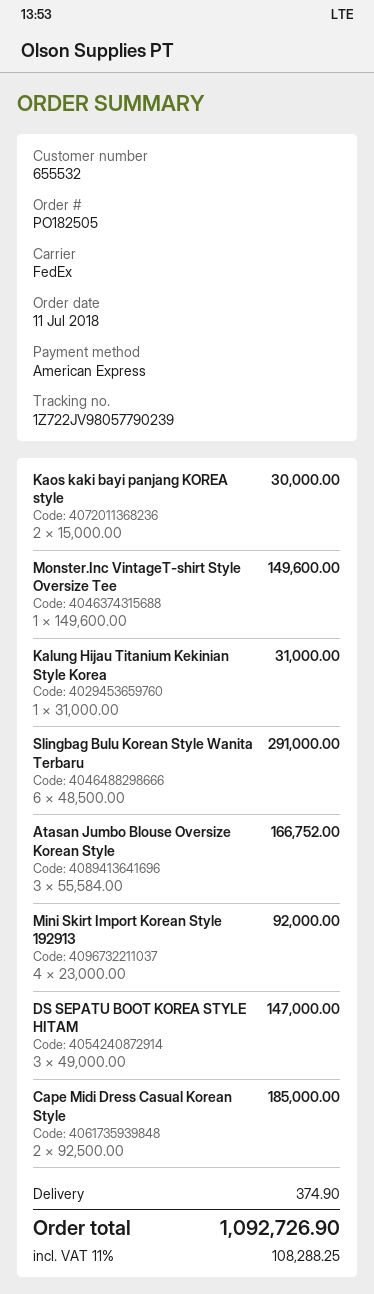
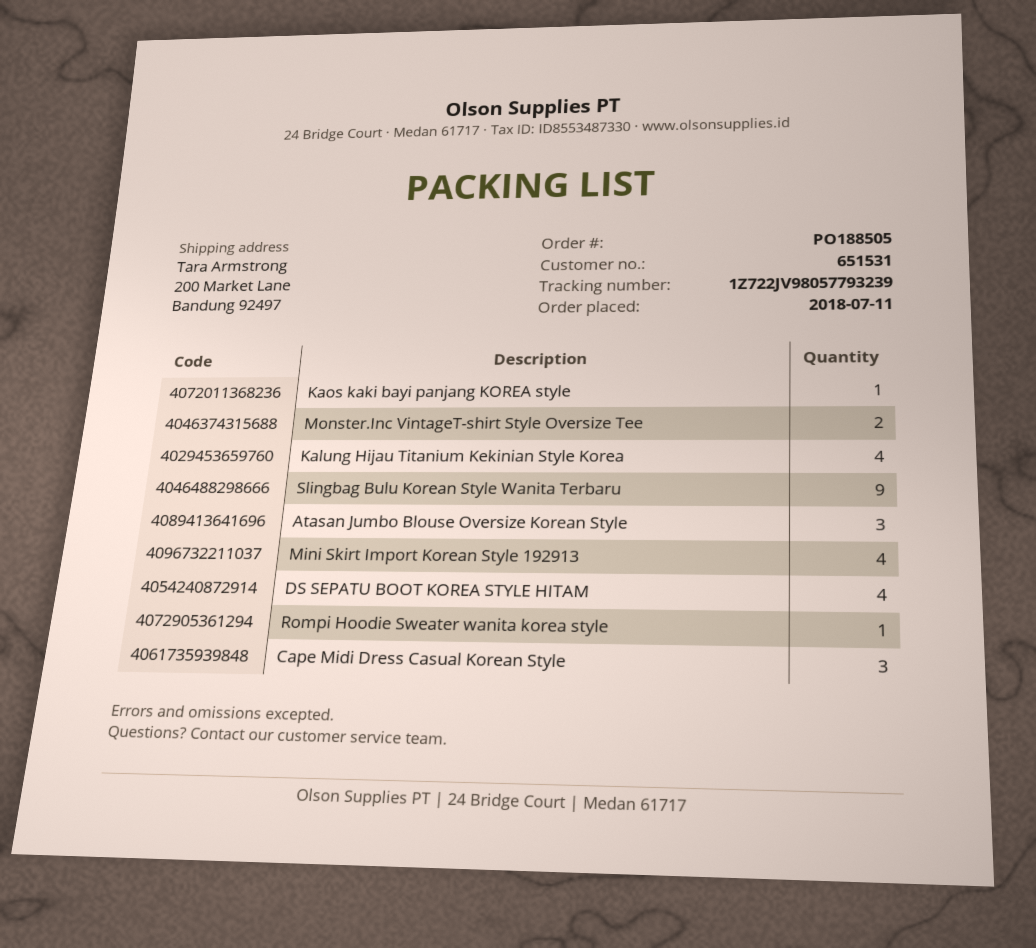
order number: PO182505 -> PO188505
customer number: 655532 -> 651531
tracking number: 1Z722JV98057790239 -> 1Z722JV98057793239
Kaos kaki bayi panjang KOREA style: 2 -> 1
Monster.Inc VintageT-shirt Style Oversize Tee: 1 -> 2
Kalung Hijau Titanium Kekinian Style Korea: 1 -> 4
Slingbag Bulu Korean Style Wanita Terbaru: 6 -> 9
DS SEPATU BOOT KOREA STYLE HITAM: 3 -> 4
Cape Midi Dress Casual Korean Style: 2 -> 3
Rompi Hoodie Sweater wanita korea style: none -> 1

